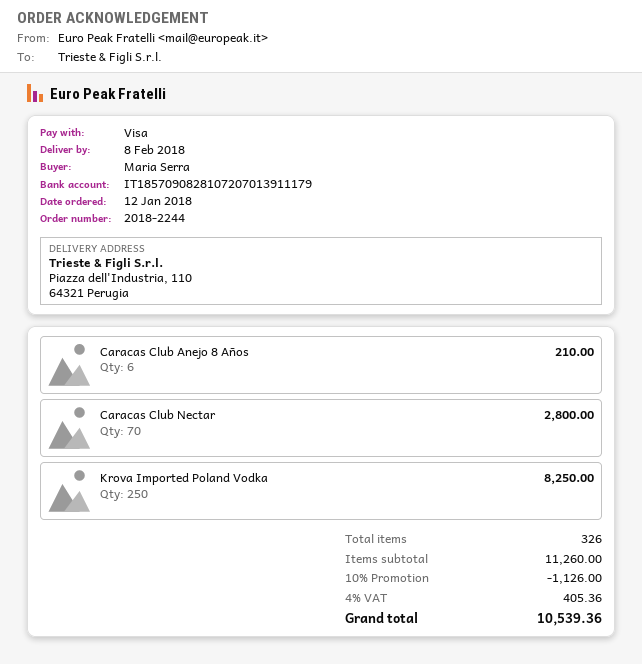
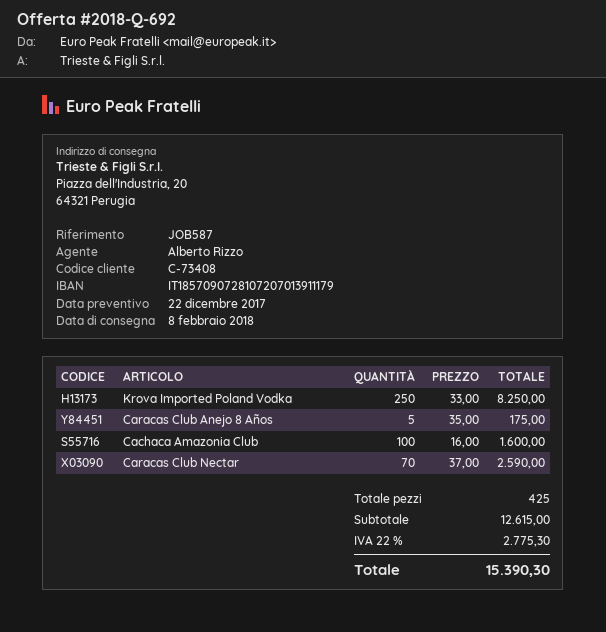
bank account: IT1857090828107207013911179 -> IT1857090728107207013911179
ship to: Piazza dell'Industria, 110, 64321 Perugia -> Piazza dell'Industria, 20, 64321 Perugia
Caracas Club Anejo 8 Años: 6 for 210.00 -> 5 for 175.00
Caracas Club Nectar: 70 for 2800.00 -> 70 for 2590.00
Cachaca Amazonia Club: none -> 100 for 1600.00
total quantity: 326 -> 425
subtotal: 11260.00 -> 12615.00
discount: 10% = 1126.00 -> none
tax: 4% = 405.36 -> 22% = 2775.30
total: 10539.36 -> 15390.30

